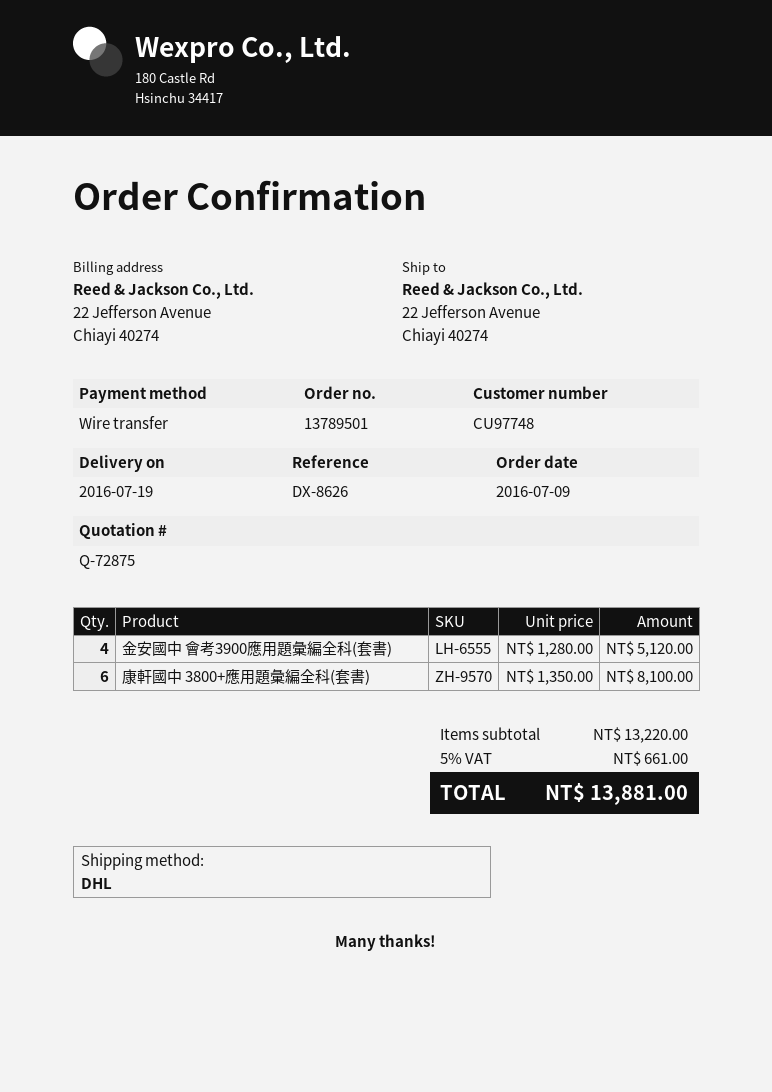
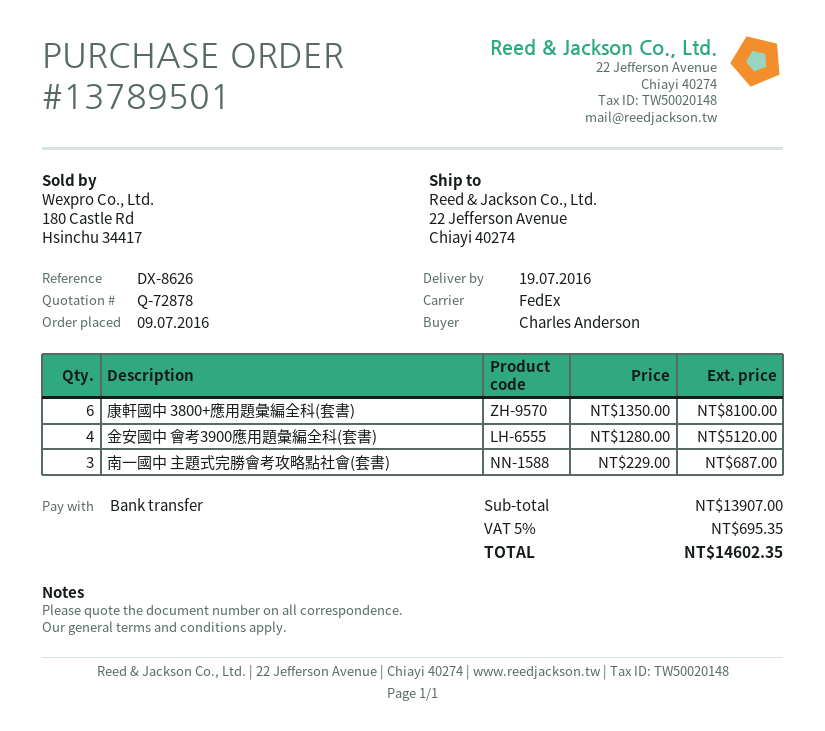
quote number: Q-72875 -> Q-72878
shipping method: DHL -> FedEx
南一國中 主題式完勝會考攻略點社會(套書): none -> 3 x 229.00 = 687.00
subtotal: 13220.00 -> 13907.00
tax: 5% = 661.00 -> 5% = 695.35
total: 13881.00 -> 14602.35

